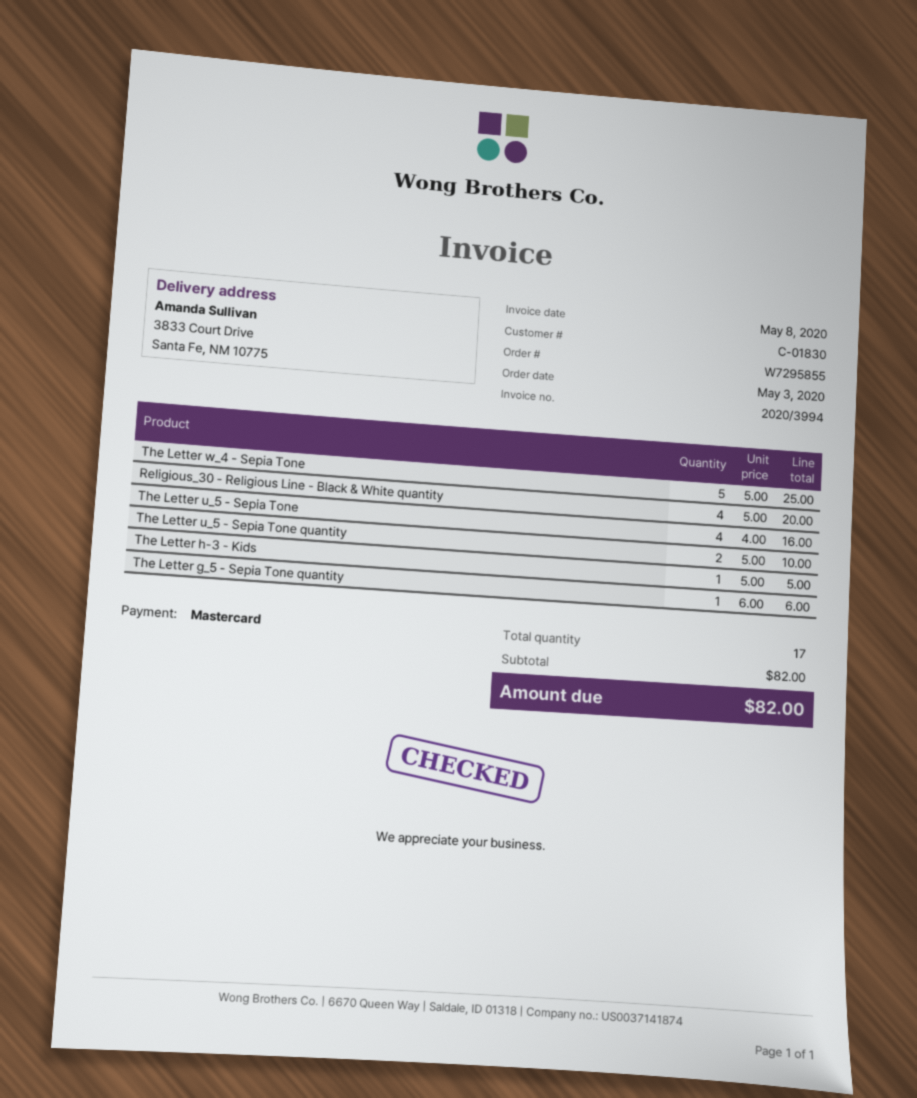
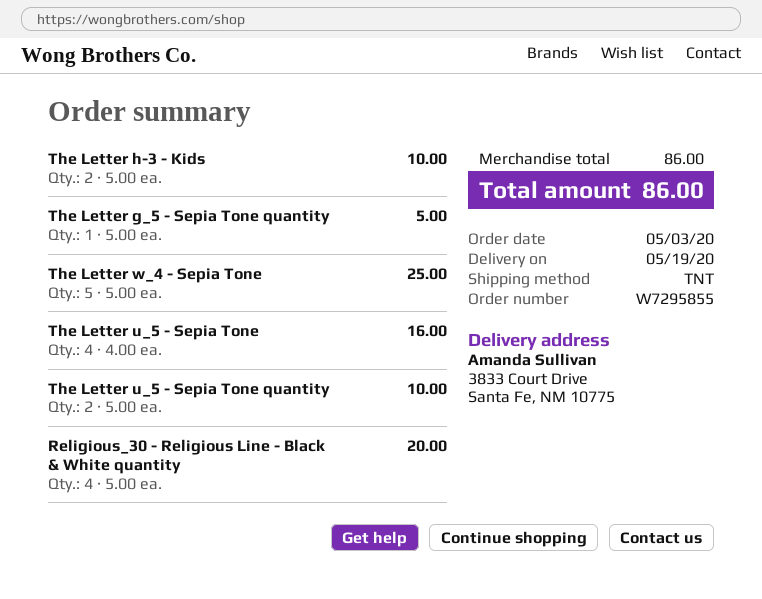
The Letter h-3 - Kids: 1 x 5.00 = 5.00 -> 2 x 5.00 = 10.00
The Letter g_5 - Sepia Tone quantity: 1 x 6.00 = 6.00 -> 1 x 5.00 = 5.00
subtotal: 82.00 -> 86.00
total: 82.00 -> 86.00

